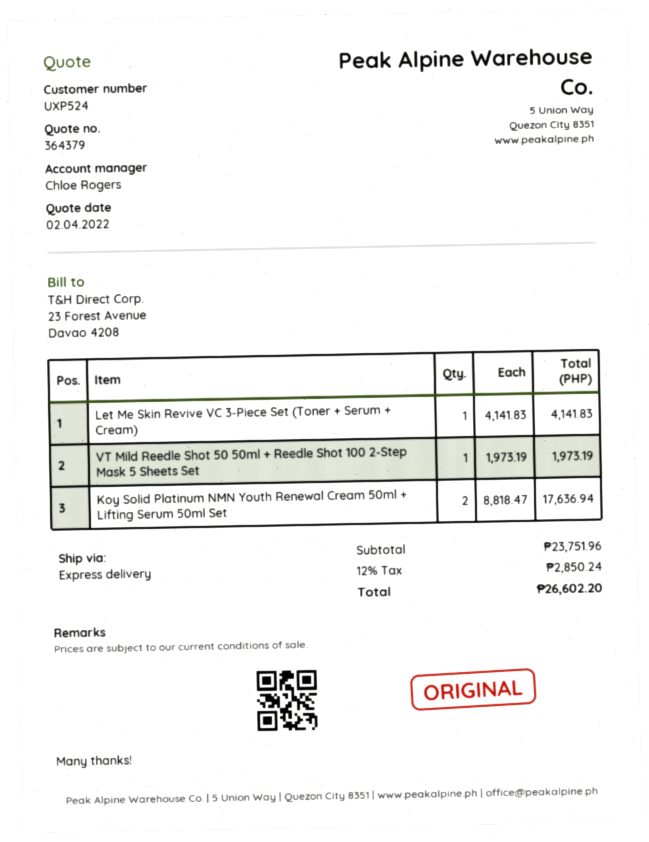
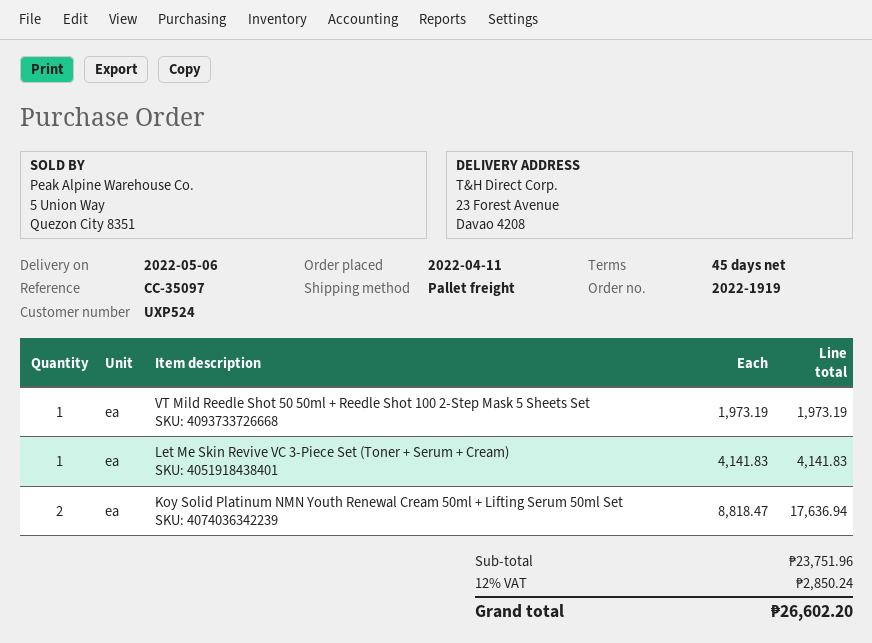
shipping method: express -> pallet freight

